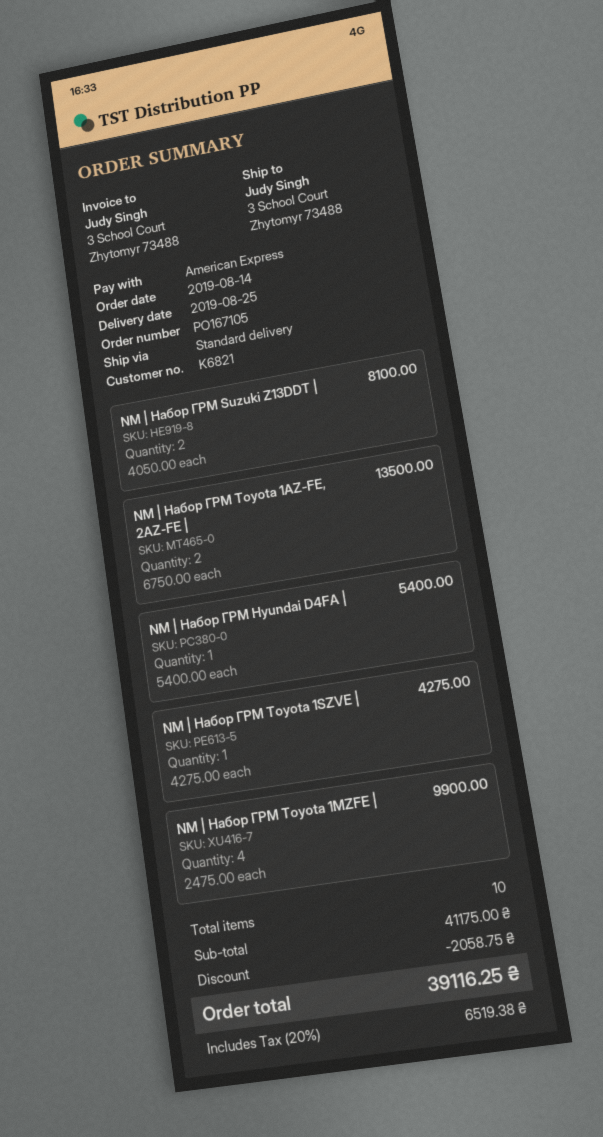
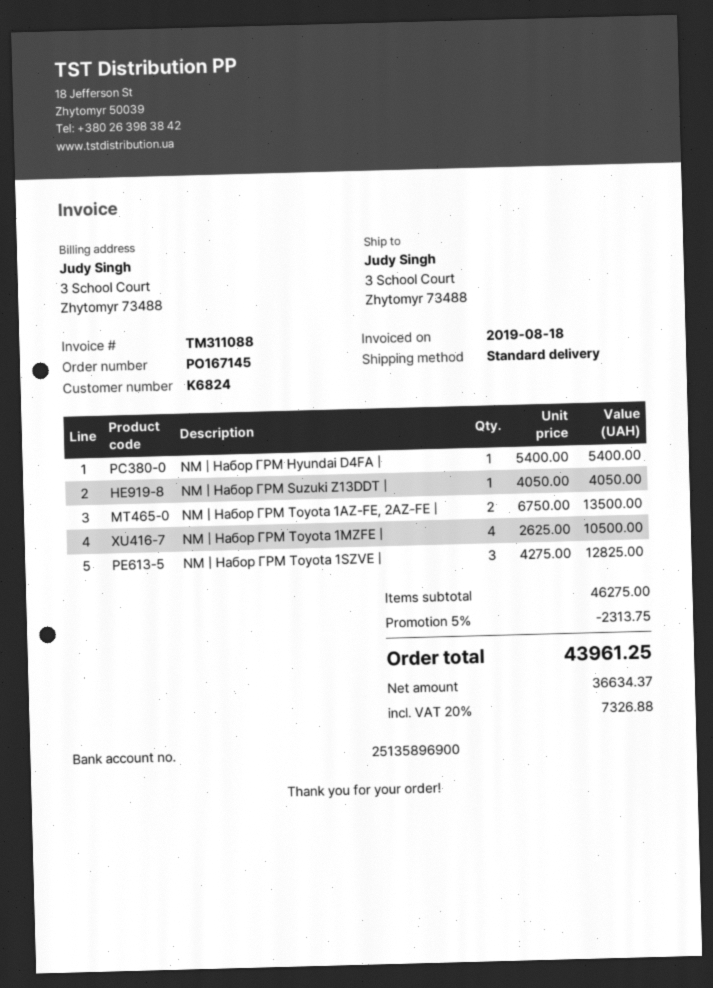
order number: PO167105 -> PO167145
customer number: K6821 -> K6824
NM | Набор ГРМ Suzuki Z13DDT |: 2 x 4050.00 = 8100.00 -> 1 x 4050.00 = 4050.00
NM | Набор ГРМ Toyota 1SZVE |: 1 x 4275.00 = 4275.00 -> 3 x 4275.00 = 12825.00
NM | Набор ГРМ Toyota 1MZFE |: 4 x 2475.00 = 9900.00 -> 4 x 2625.00 = 10500.00
subtotal: 41175.00 -> 46275.00
discount: 2058.75 -> 2313.75
tax: 20% = 6519.38 -> 20% = 7326.88
total: 39116.25 -> 43961.25

